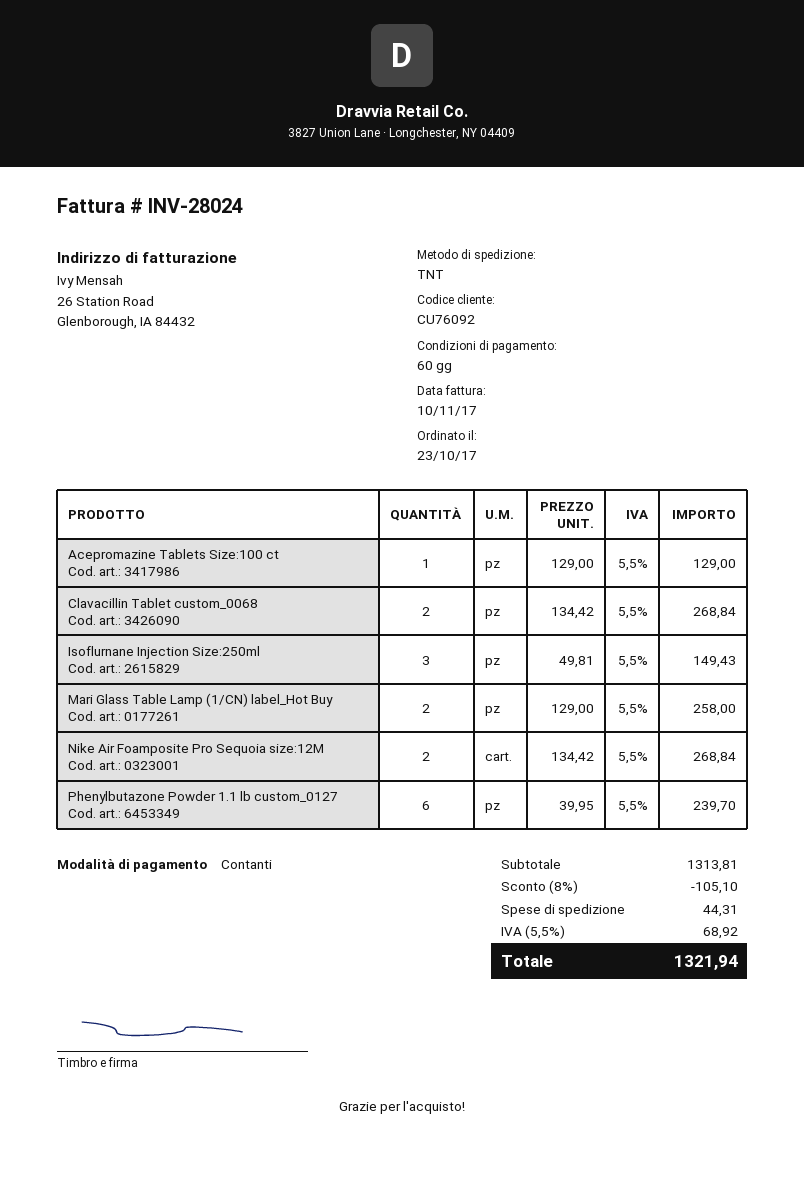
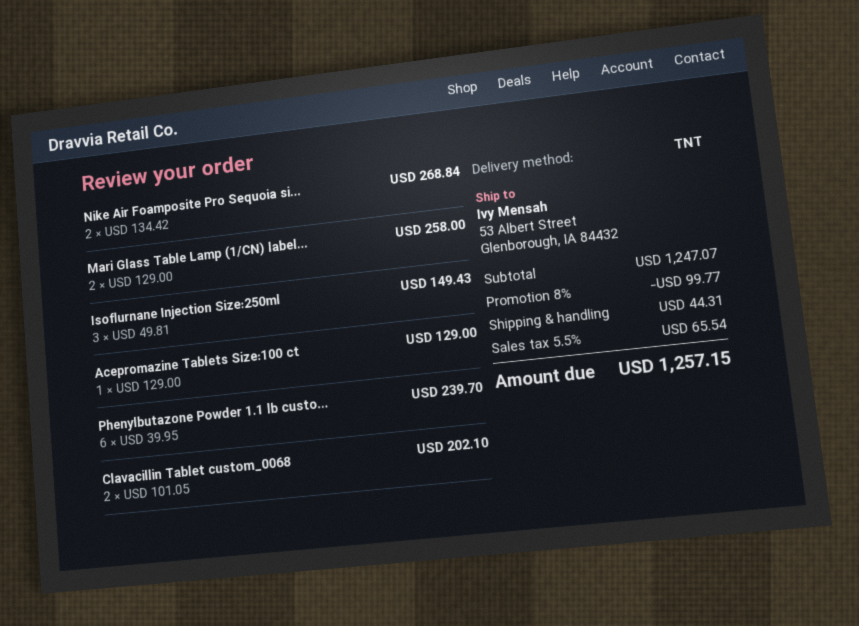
Clavacillin Tablet custom_0068: 2 x 134.42 = 268.84 -> 2 x 101.05 = 202.10
subtotal: 1313.81 -> 1247.07
discount: 8% = 105.10 -> 8% = 99.77
tax: 5.5% = 68.92 -> 5.5% = 65.54
total: 1321.94 -> 1257.15

